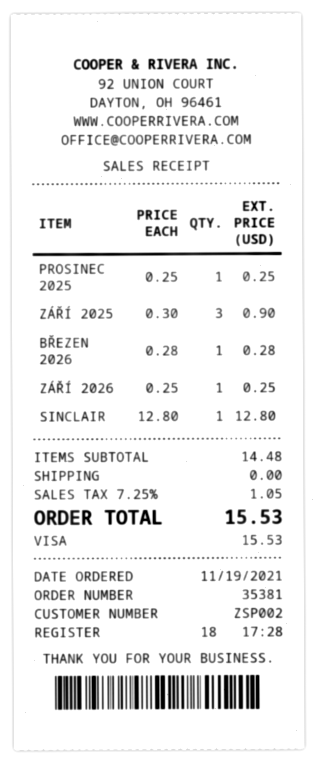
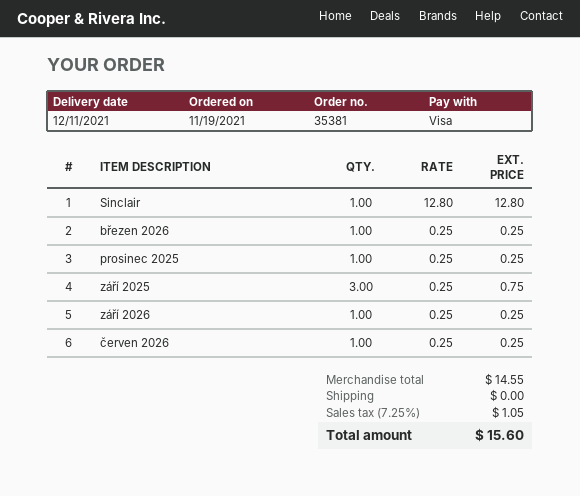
ZÁŘÍ 2025: 3 x 0.30 = 0.90 -> 3 x 0.25 = 0.75
BŘEZEN 2026: 1 x 0.28 = 0.28 -> 1 x 0.25 = 0.25
červen 2026: none -> 1 x 0.25 = 0.25
subtotal: 14.48 -> 14.55
total: 15.53 -> 15.60

